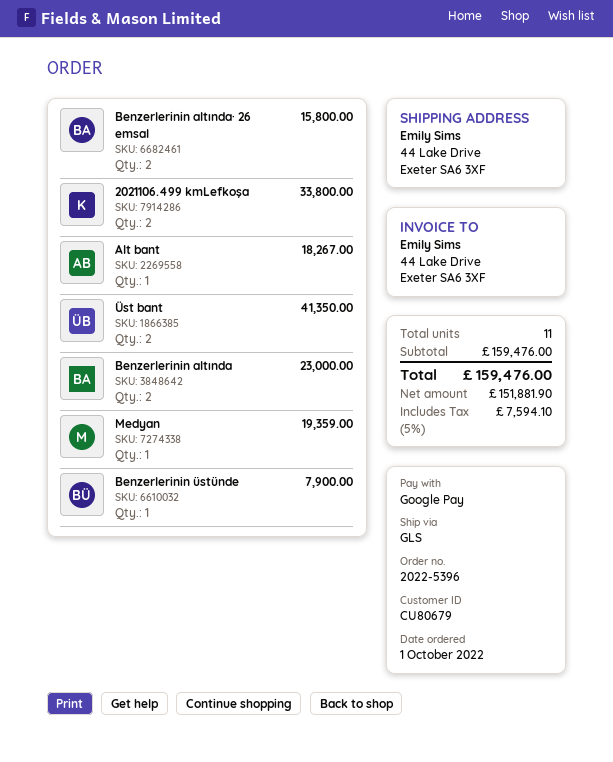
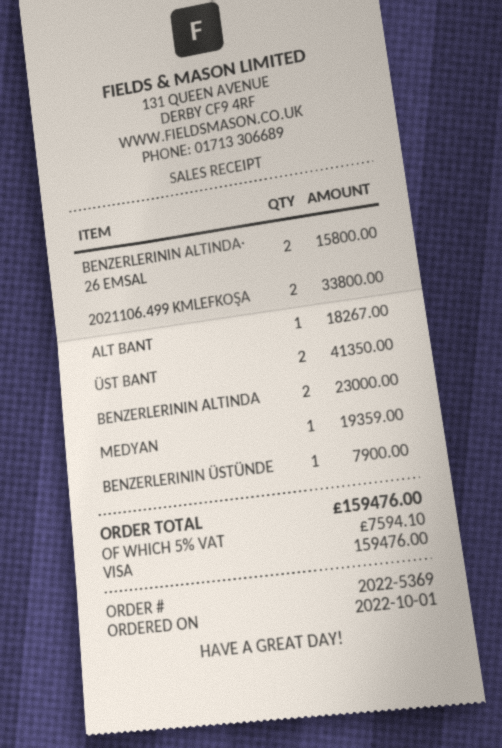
order number: 2022-5396 -> 2022-5369
payment method: Google Pay -> Visa

